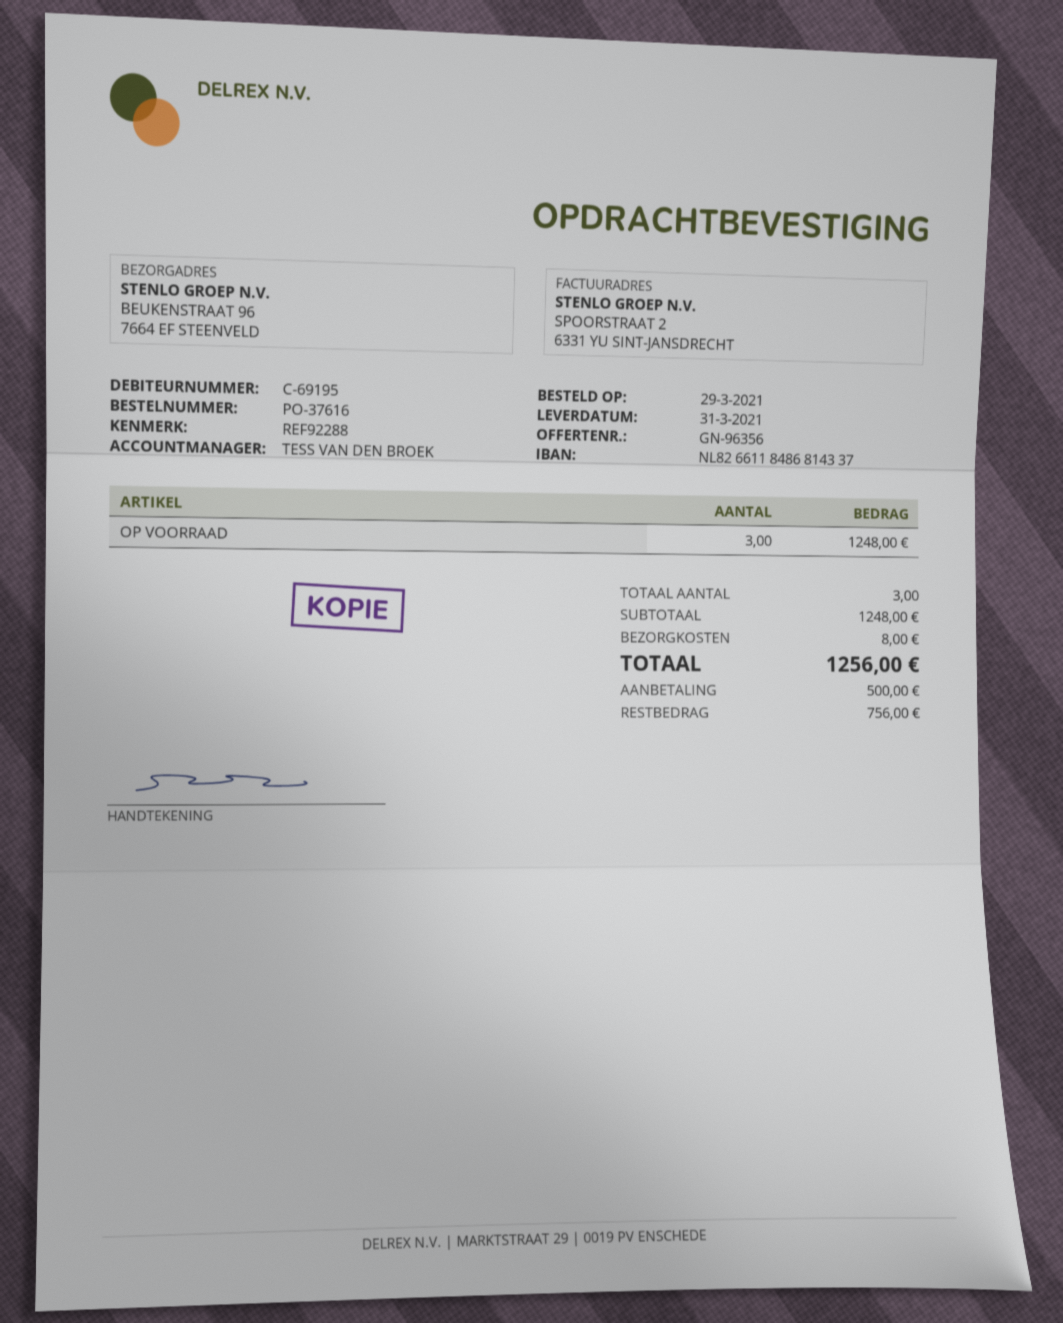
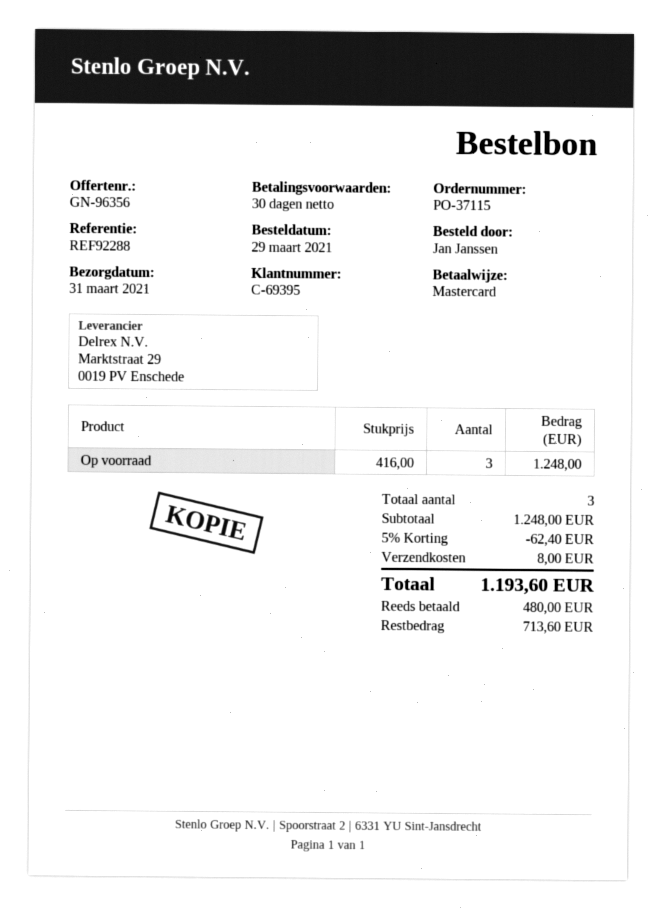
order number: PO-37616 -> PO-37115
customer number: C-69195 -> C-69395
discount: none -> 5% = 62.40
total: 1256.00 -> 1193.60
deposit: 500.00 -> 480.00
balance: 756.00 -> 713.60

